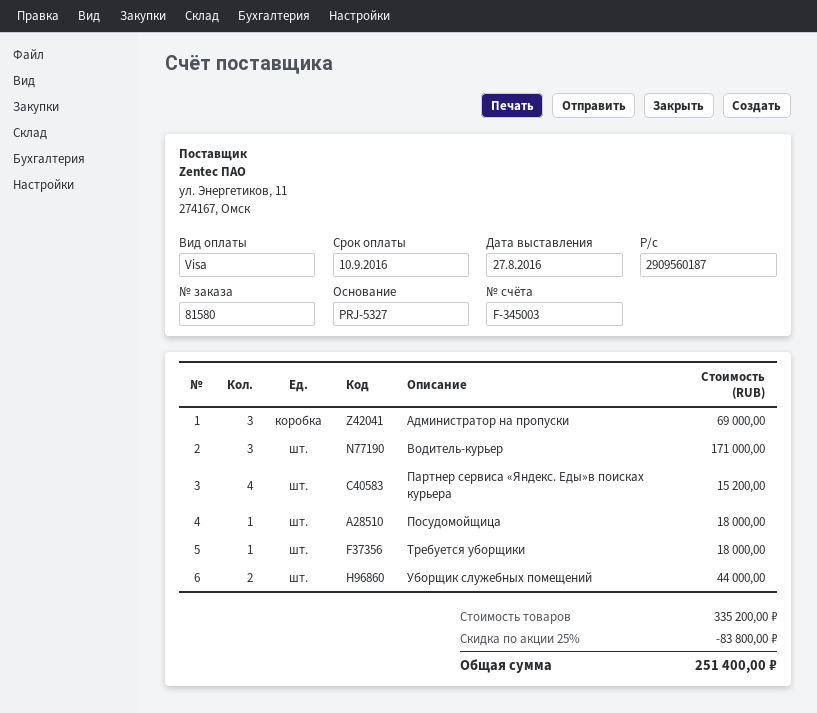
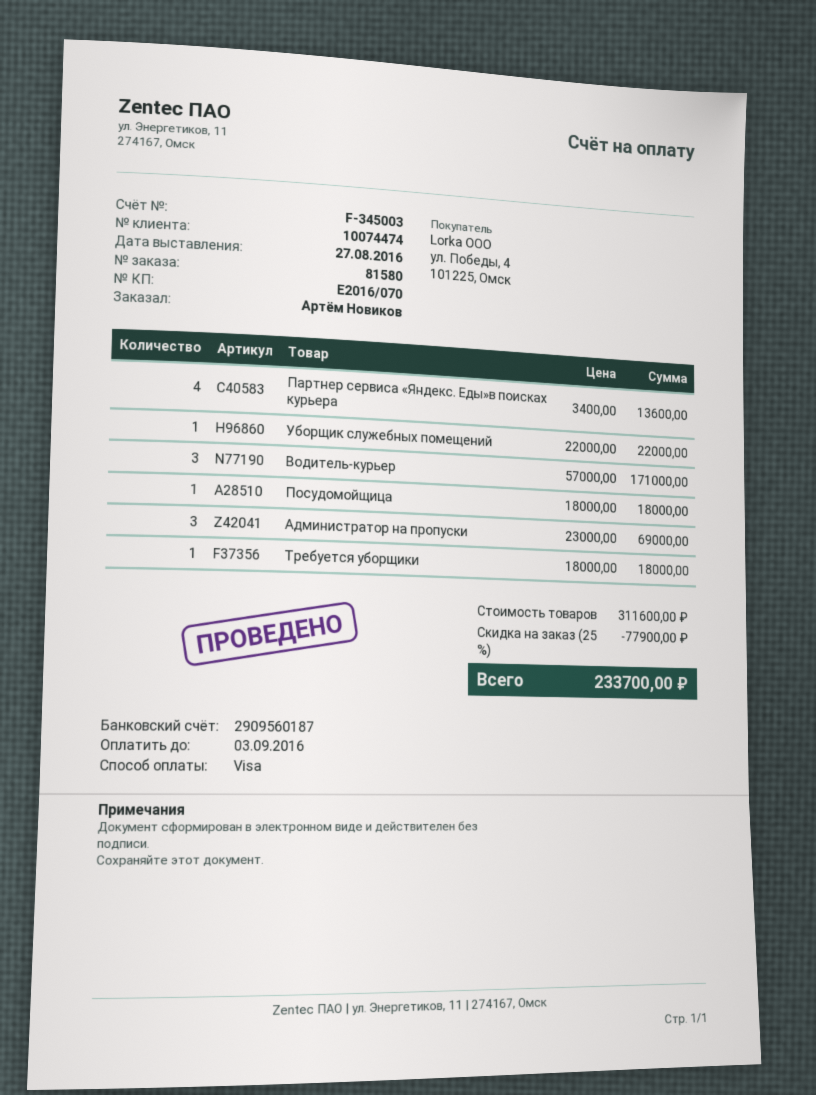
due date: 2016-09-10 -> 2016-09-03
Партнер сервиса «Яндекс. Еды»в поисках курьера: 4 for 15200.00 -> 4 for 13600.00
Уборщик служебных помещений: 2 for 44000.00 -> 1 for 22000.00
subtotal: 335200.00 -> 311600.00
discount: 25% = 83800.00 -> 25% = 77900.00
total: 251400.00 -> 233700.00

